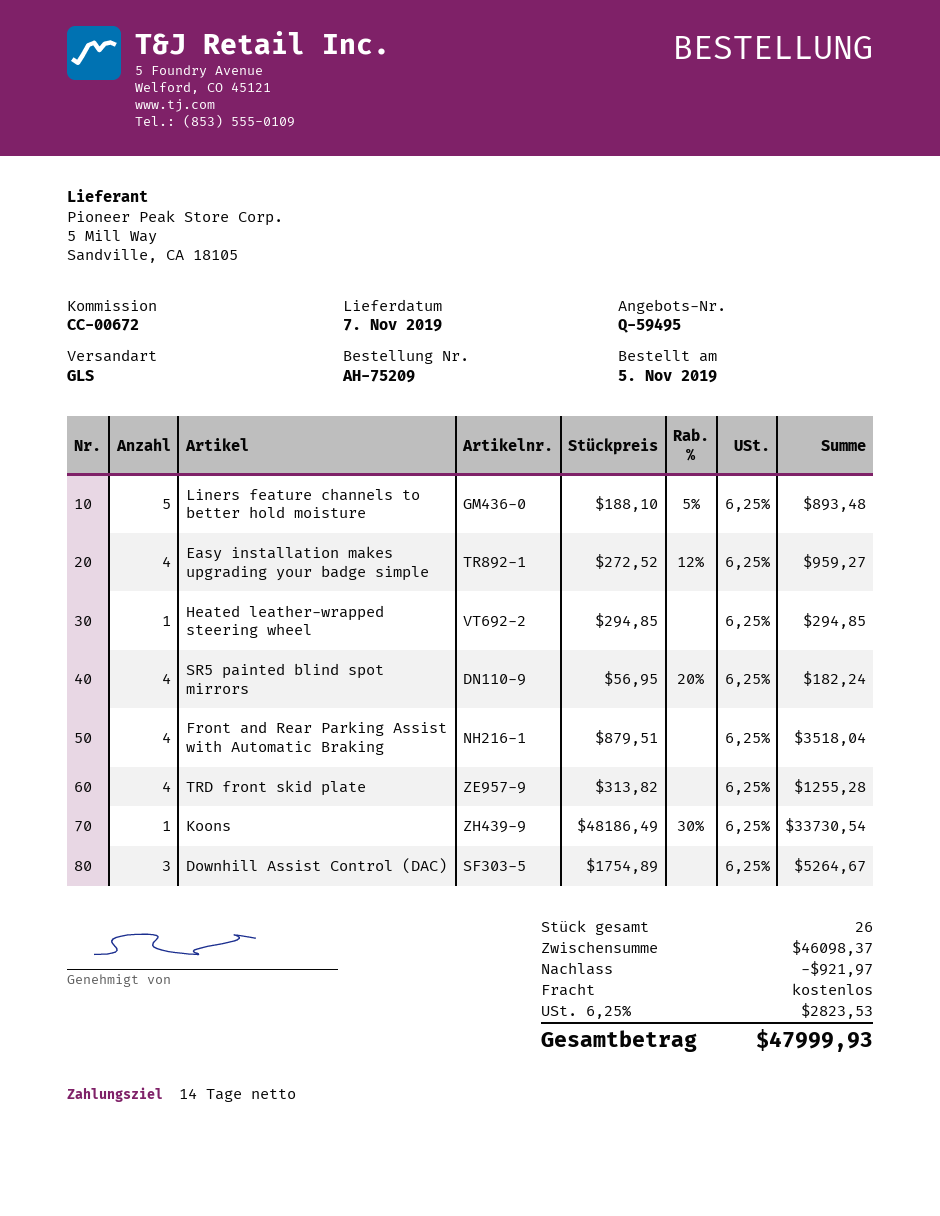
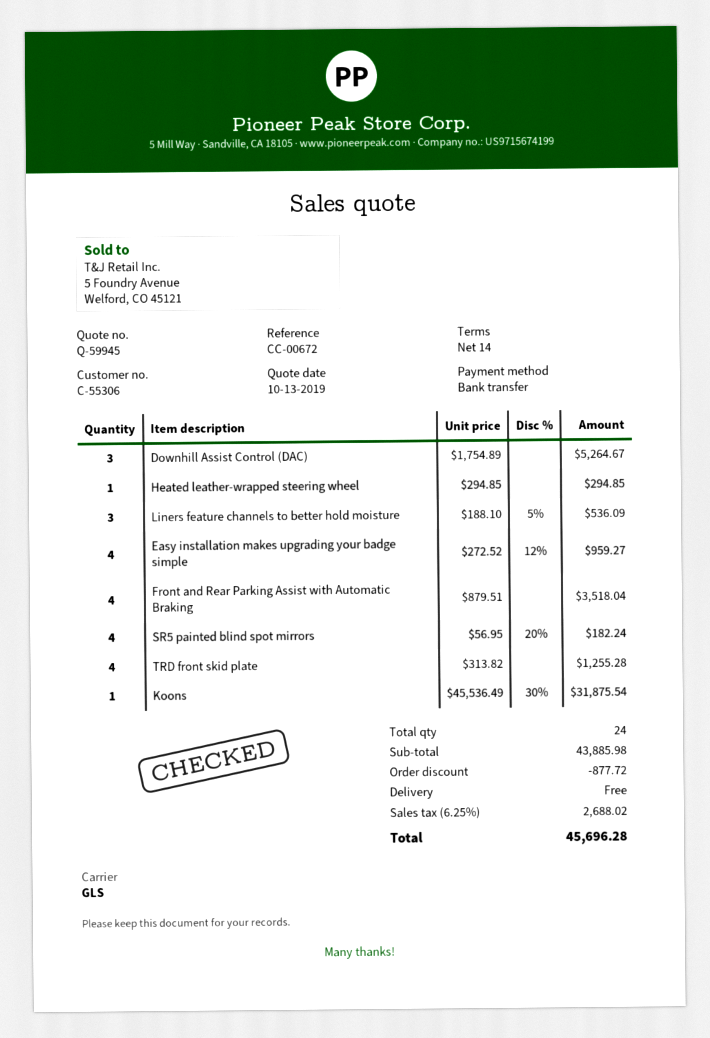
quote number: Q-59495 -> Q-59945
Liners feature channels to better hold moisture: 5 x 188.10 - 5% = 893.48 -> 3 x 188.10 - 5% = 536.09
Koons: 1 x 48186.49 - 30% = 33730.54 -> 1 x 45536.49 - 30% = 31875.54
total quantity: 26 -> 24
subtotal: 46098.37 -> 43885.98
discount: 921.97 -> 877.72
tax: 6.25% = 2823.53 -> 6.25% = 2688.02
total: 47999.93 -> 45696.28

